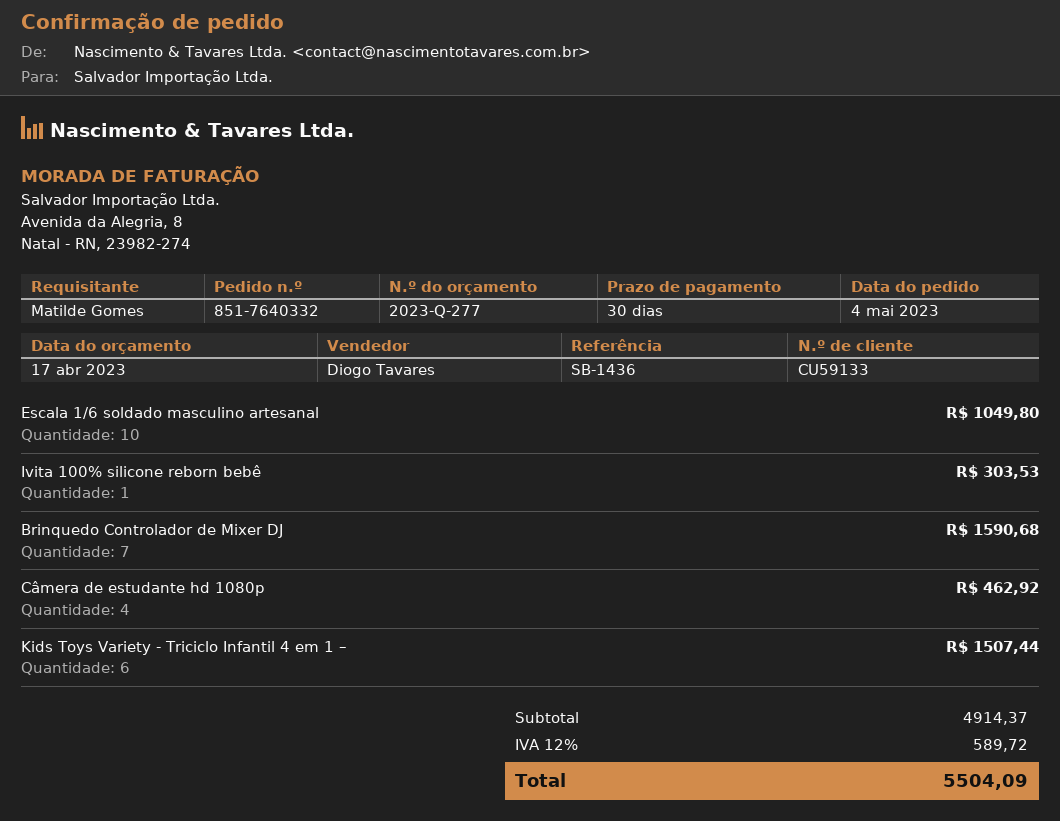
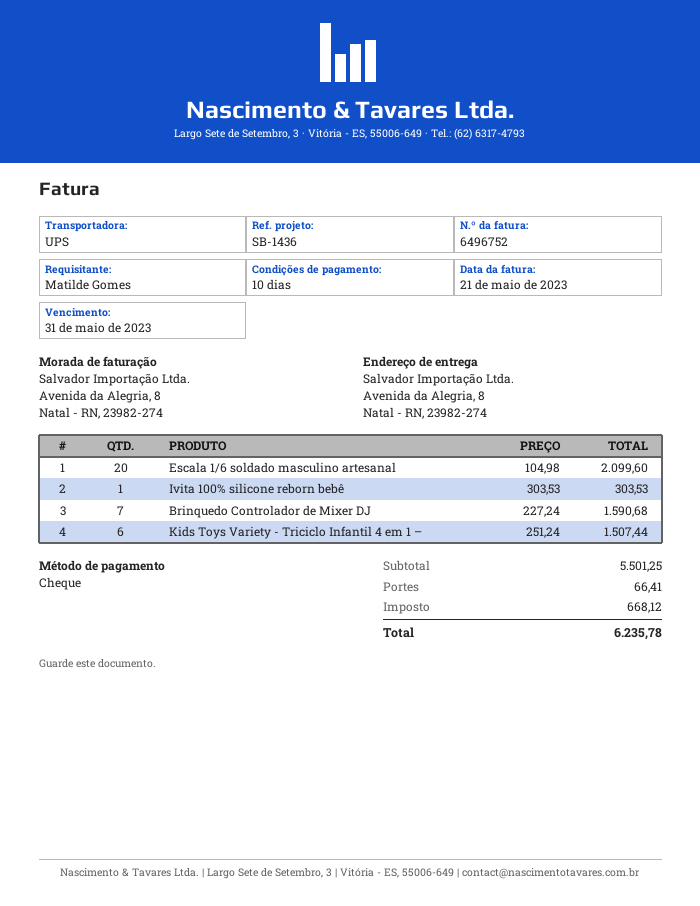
payment terms: 30 days -> 10 days
Escala 1/6 soldado masculino artesanal: 10 for 1049.80 -> 20 for 2099.60
Câmera de estudante hd 1080p: 4 for 462.92 -> none
subtotal: 4914.37 -> 5501.25
shipping: none -> 66.41
tax: 589.72 -> 668.12
total: 5504.09 -> 6235.78

